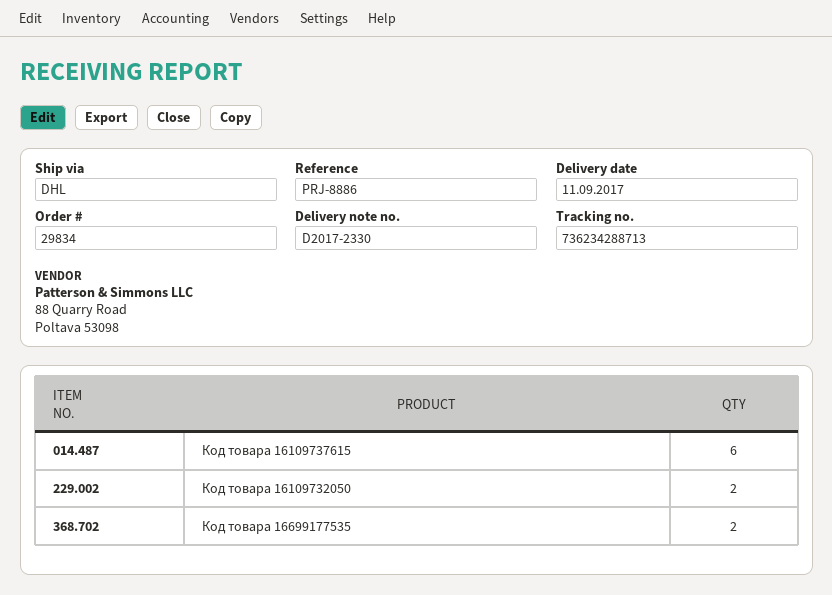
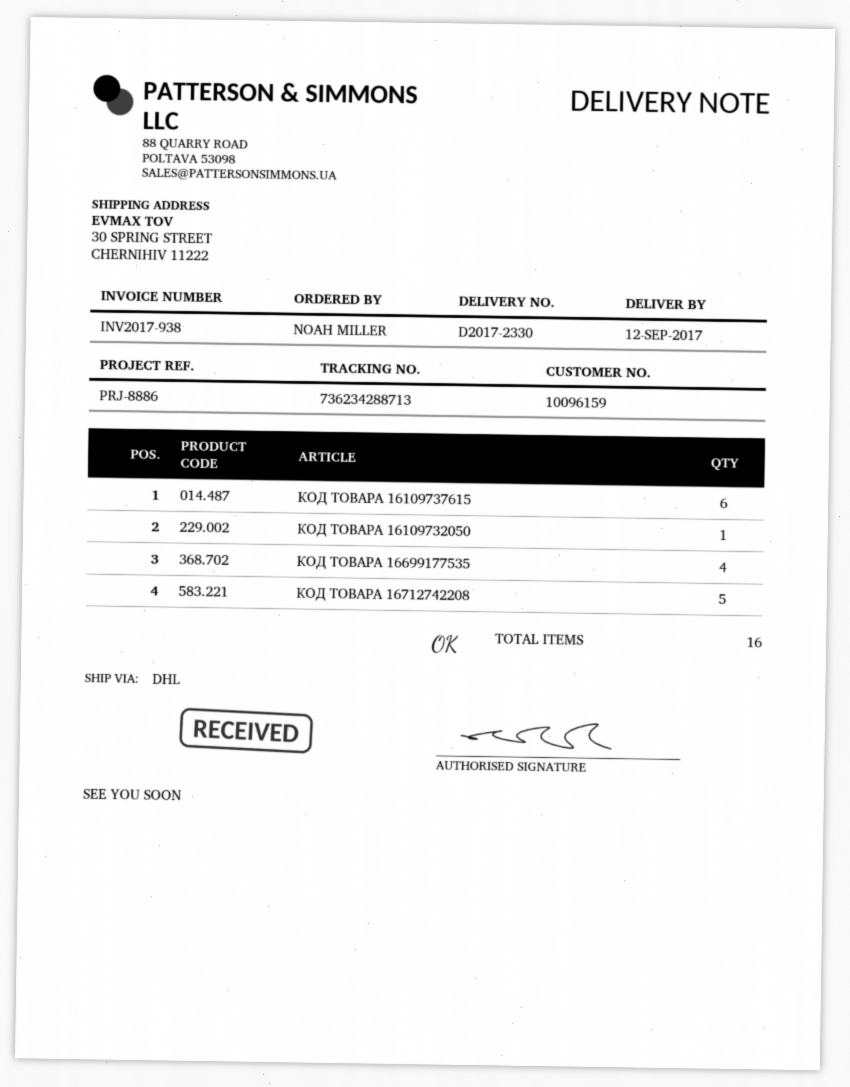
delivery date: 2017-09-11 -> 2017-09-12
Код товара 16109732050: 2 -> 1
Код товара 16699177535: 2 -> 4
КОД ТОВАРА 16712742208: none -> 5

